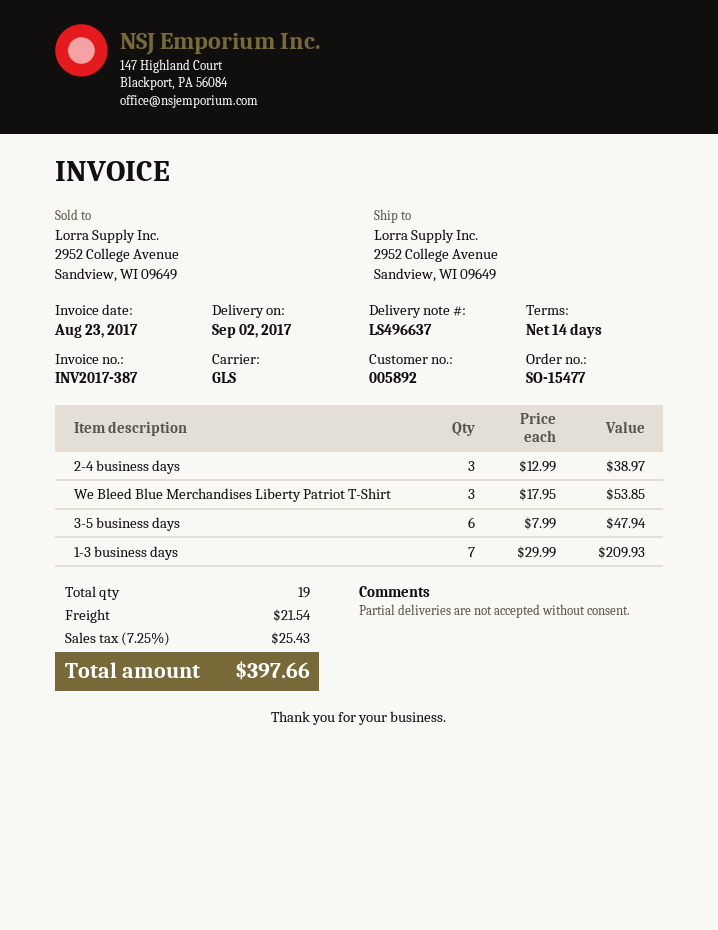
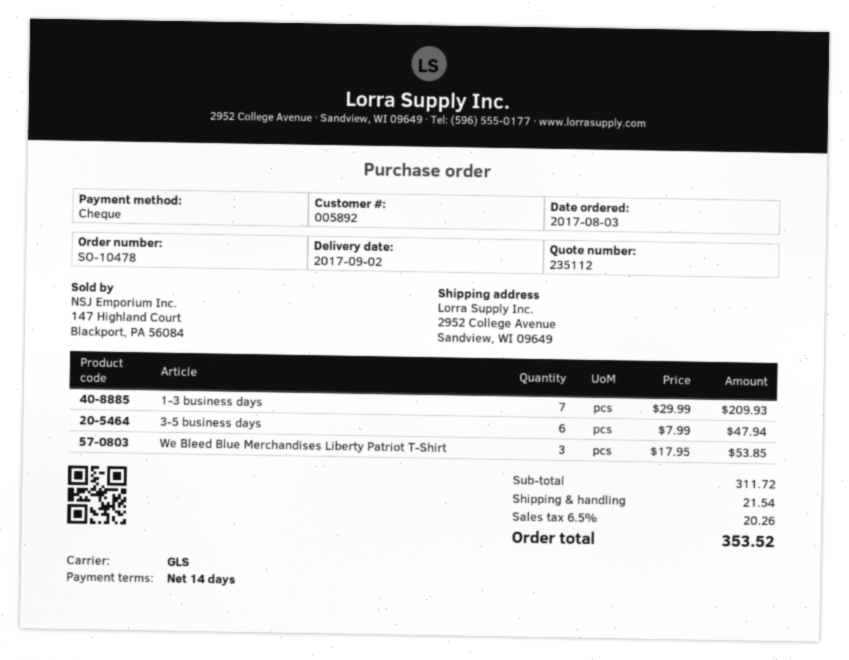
order number: SO-15477 -> SO-10478
2-4 business days: 3 x 12.99 = 38.97 -> none
tax: 7.25% = 25.43 -> 6.5% = 20.26
total: 397.66 -> 353.52

